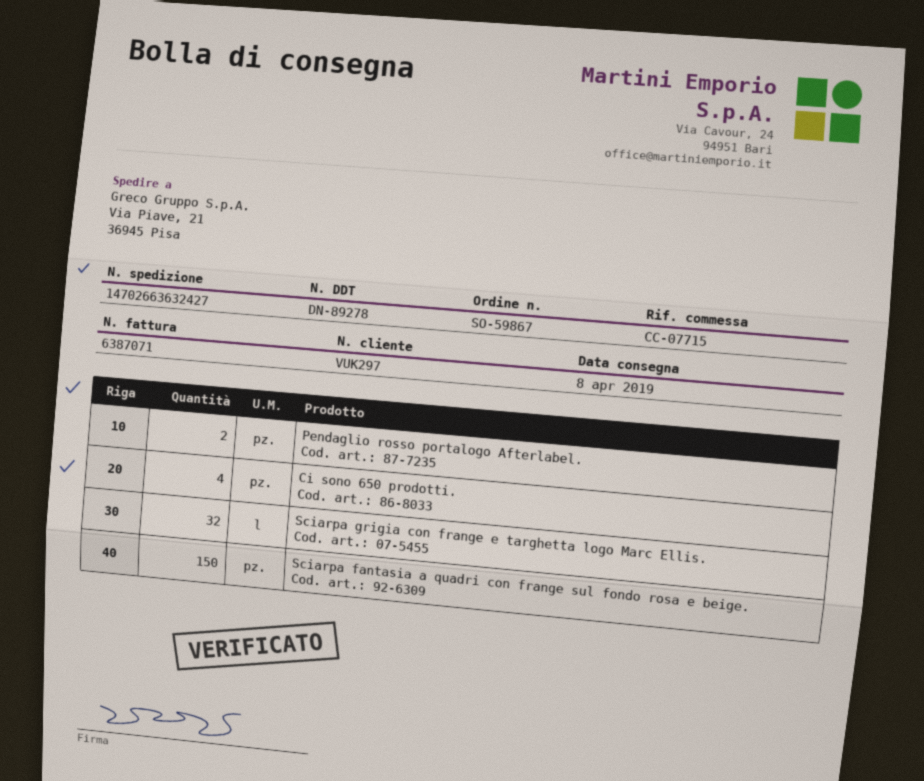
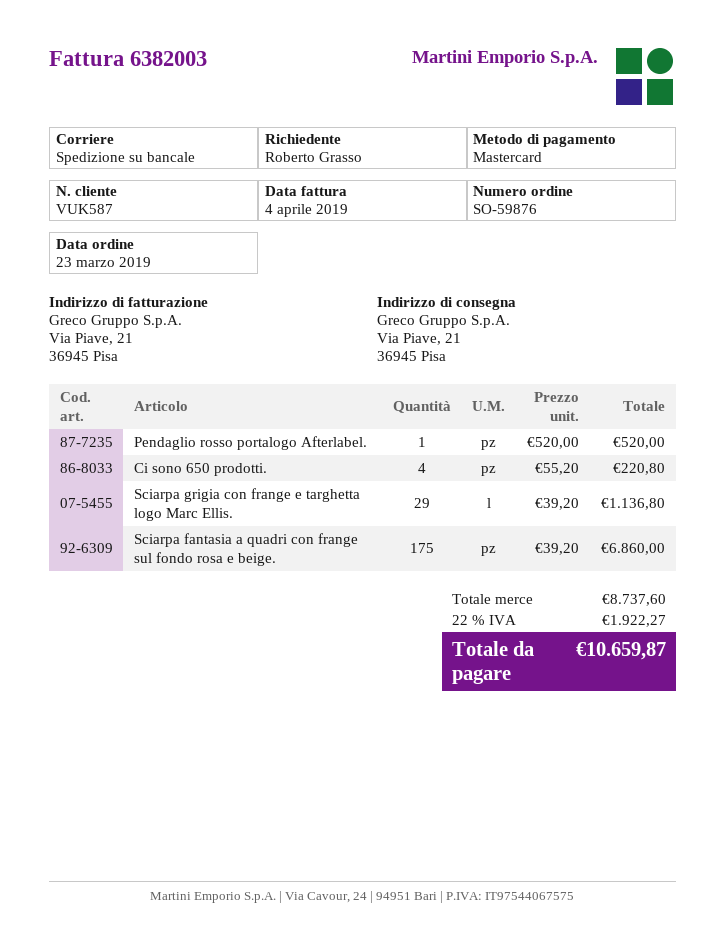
order number: SO-59867 -> SO-59876
invoice number: 6387071 -> 6382003
customer number: VUK297 -> VUK587
Pendaglio rosso portalogo Afterlabel.: 2 -> 1
Sciarpa grigia con frange e targhetta logo Marc Ellis.: 32 -> 29
Sciarpa fantasia a quadri con frange sul fondo rosa e beige.: 150 -> 175

